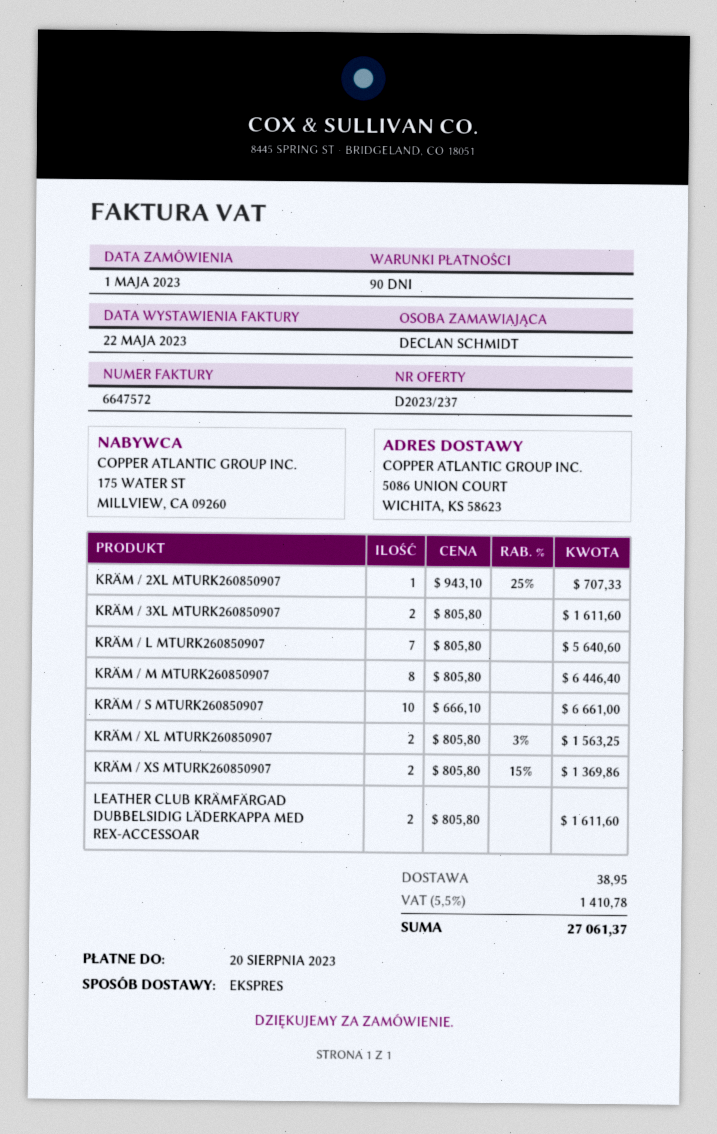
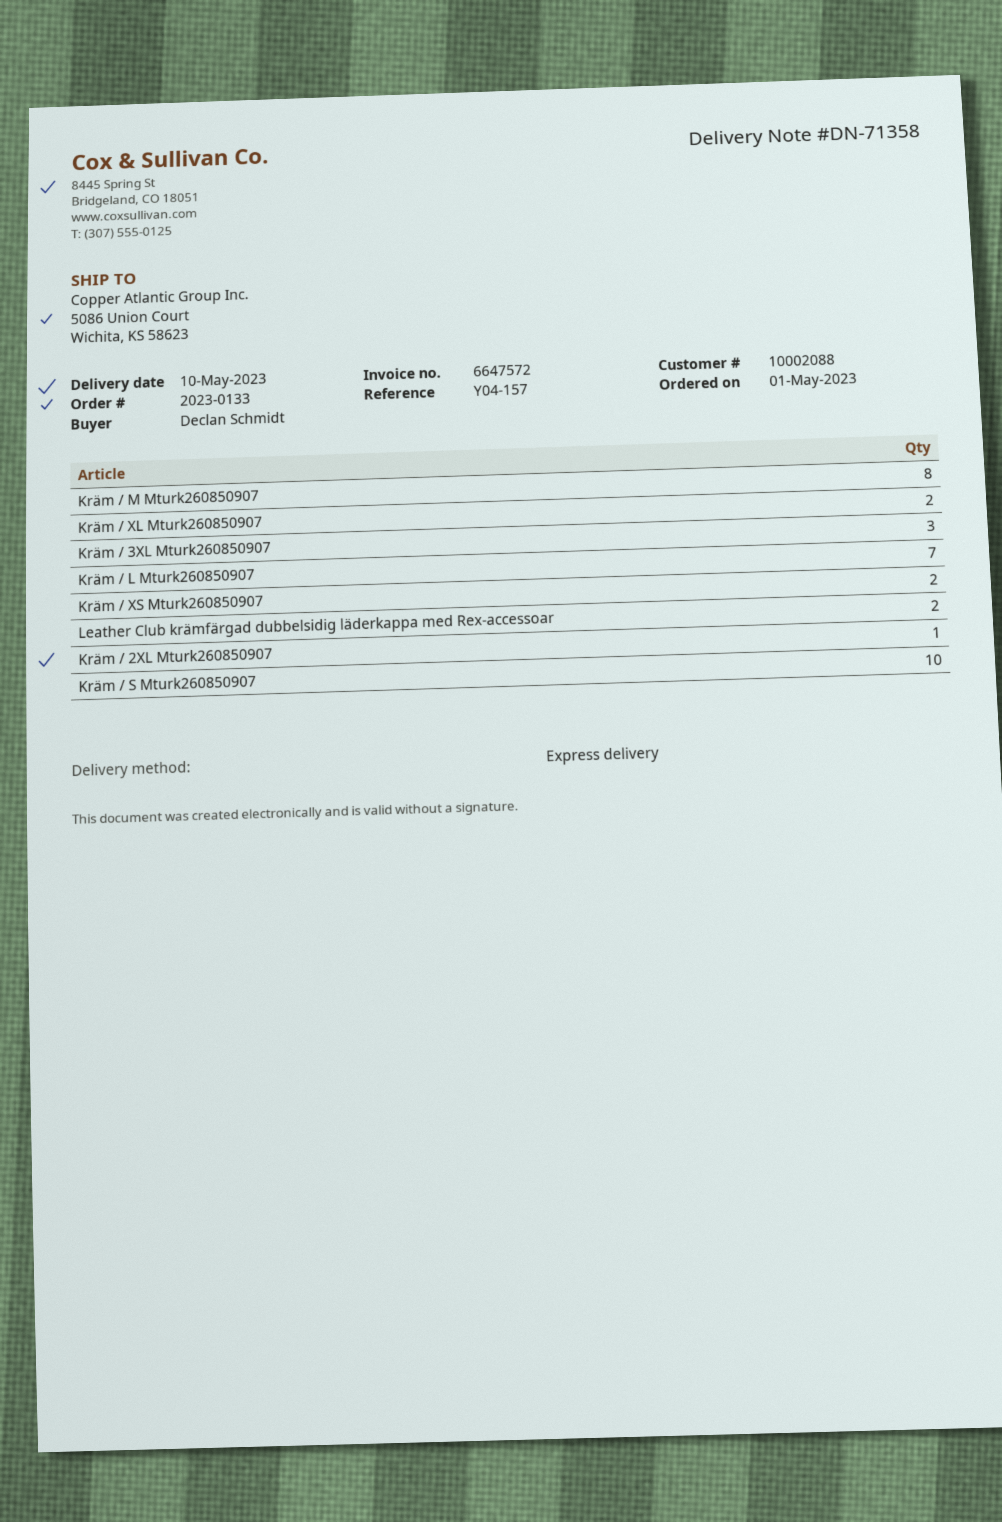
KRÄM / 3XL MTURK260850907: 2 -> 3

